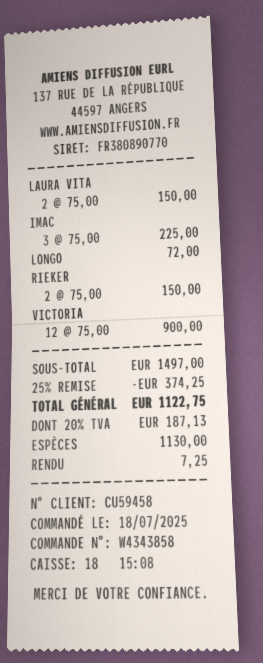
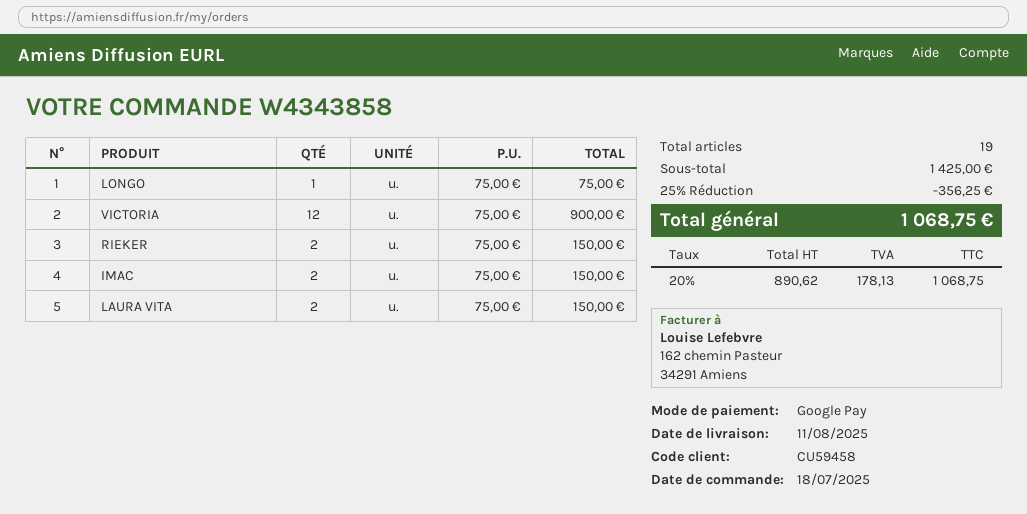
payment method: cash -> Google Pay
IMAC: 3 x 75.00 = 225.00 -> 2 x 75.00 = 150.00
LONGO: 1 x 72.00 = 72.00 -> 1 x 75.00 = 75.00
subtotal: 1497.00 -> 1425.00
discount: 25% = 374.25 -> 25% = 356.25
tax: 20% = 187.13 -> 20% = 178.13
total: 1122.75 -> 1068.75

